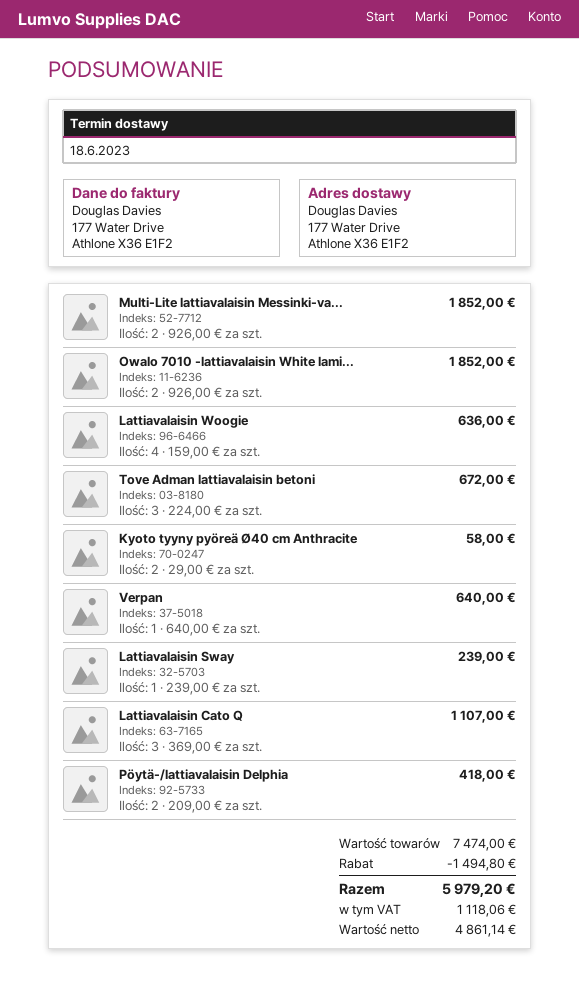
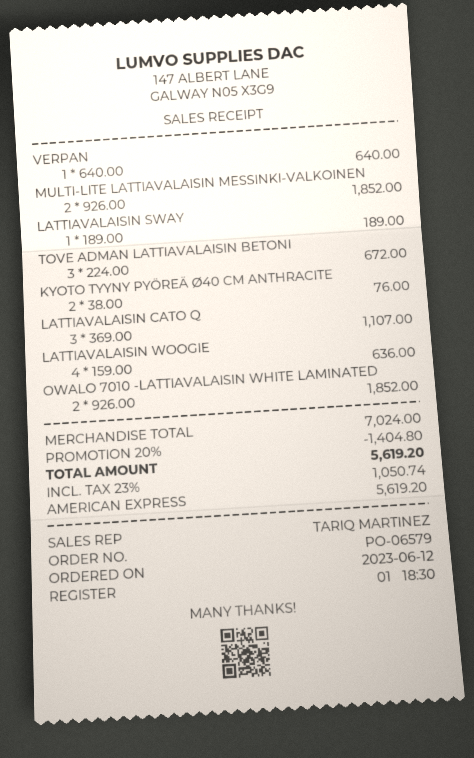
Kyoto tyyny pyöreä Ø40 cm Anthracite: 2 x 29.00 = 58.00 -> 2 x 38.00 = 76.00
Lattiavalaisin Sway: 1 x 239.00 = 239.00 -> 1 x 189.00 = 189.00
Pöytä-/lattiavalaisin Delphia: 2 x 209.00 = 418.00 -> none
subtotal: 7474.00 -> 7024.00
discount: 1494.80 -> 1404.80
tax: 1118.06 -> 1050.74
total: 5979.20 -> 5619.20

